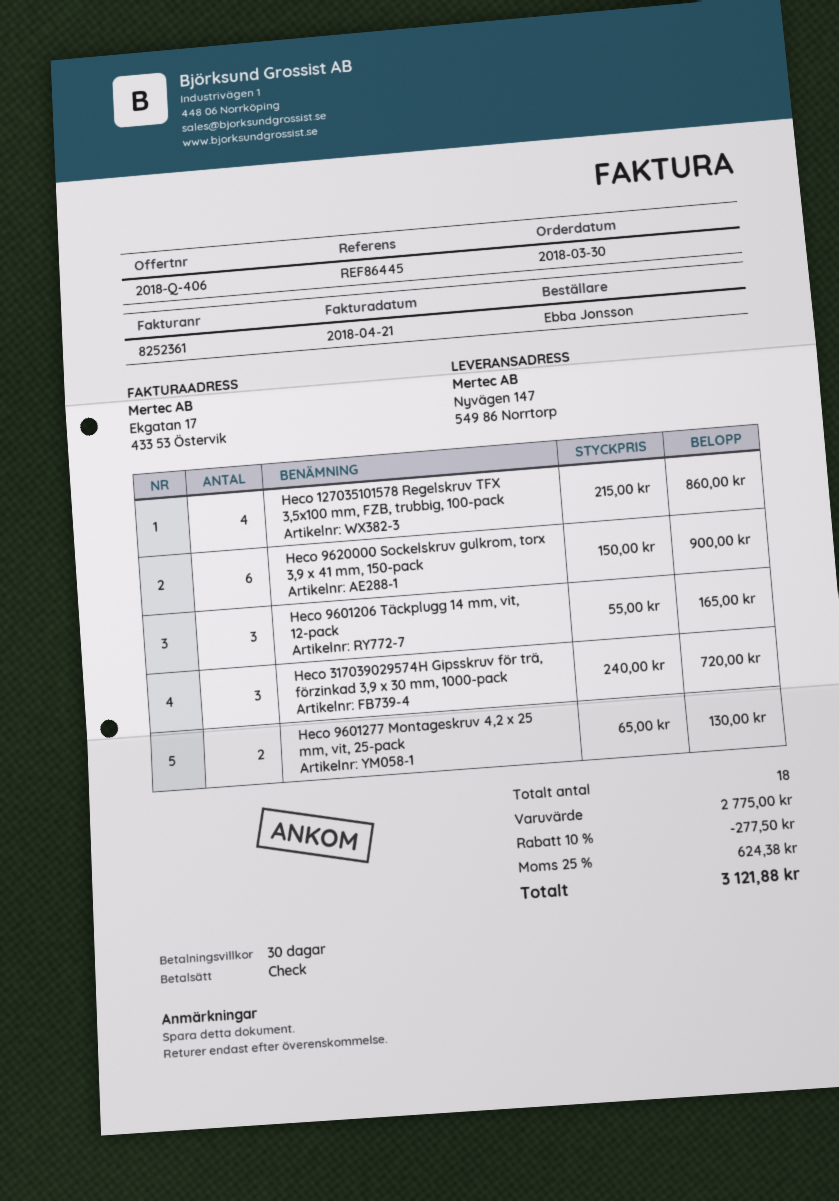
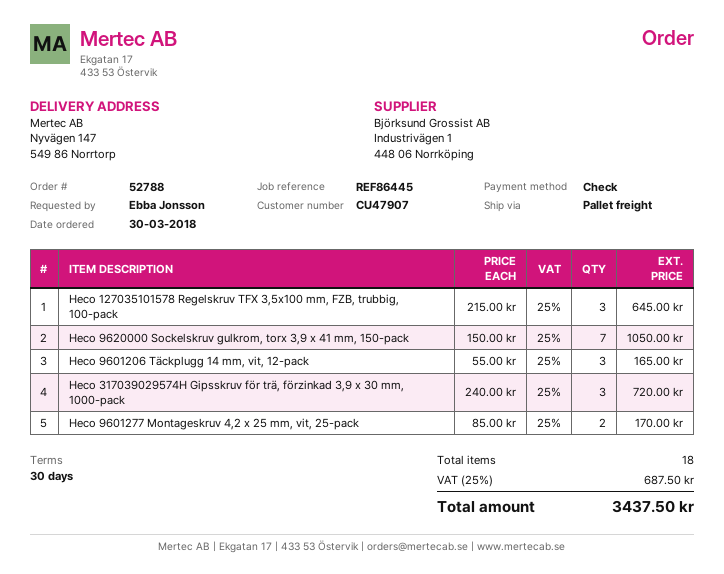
Heco 127035101578 Regelskruv TFX 3,5x100 mm, FZB, trubbig, 100-pack: 4 x 215.00 = 860.00 -> 3 x 215.00 = 645.00
Heco 9620000 Sockelskruv gulkrom, torx 3,9 x 41 mm, 150-pack: 6 x 150.00 = 900.00 -> 7 x 150.00 = 1050.00
Heco 9601277 Montageskruv 4,2 x 25 mm, vit, 25-pack: 2 x 65.00 = 130.00 -> 2 x 85.00 = 170.00
discount: 10% = 277.50 -> none
tax: 25% = 624.38 -> 25% = 687.50
total: 3121.88 -> 3437.50

